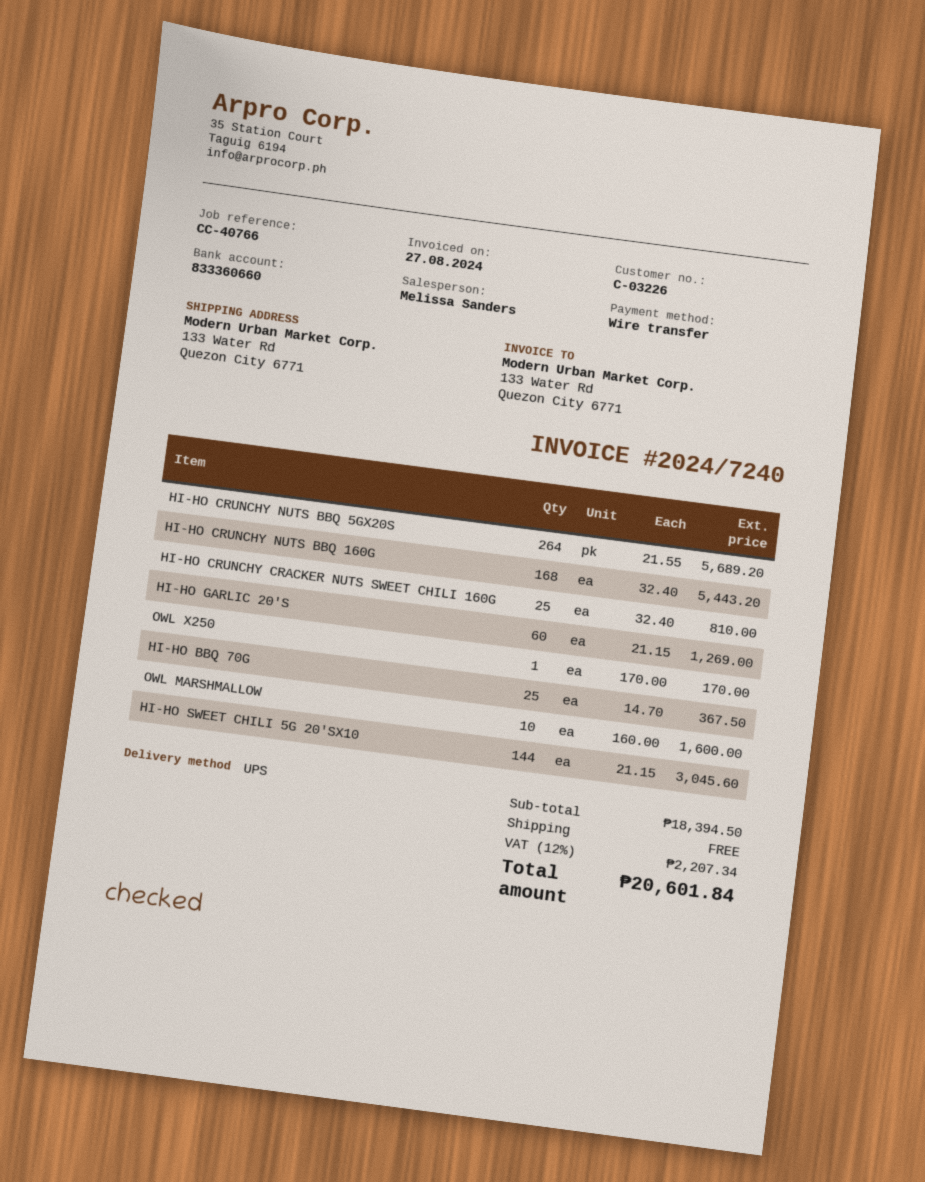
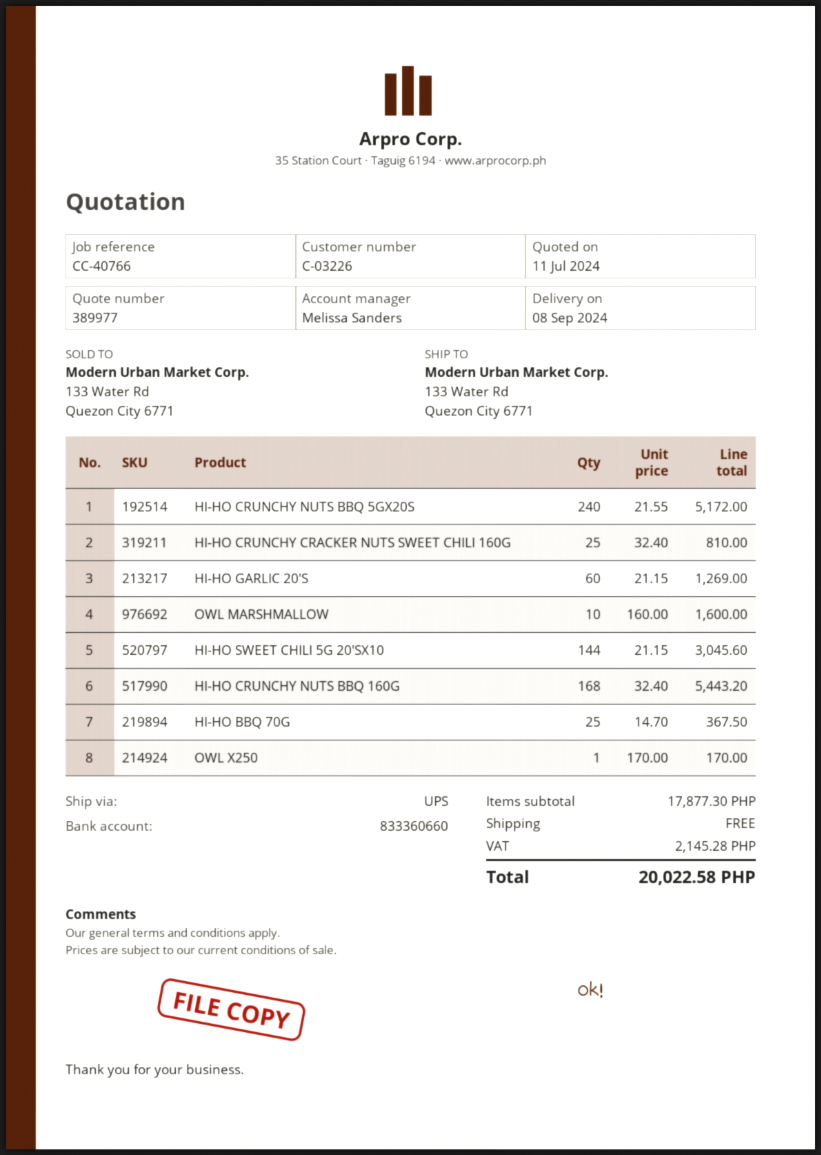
HI-HO CRUNCHY NUTS BBQ 5GX20S: 264 x 21.55 = 5689.20 -> 240 x 21.55 = 5172.00
subtotal: 18394.50 -> 17877.30
tax: 2207.34 -> 2145.28
total: 20601.84 -> 20022.58

